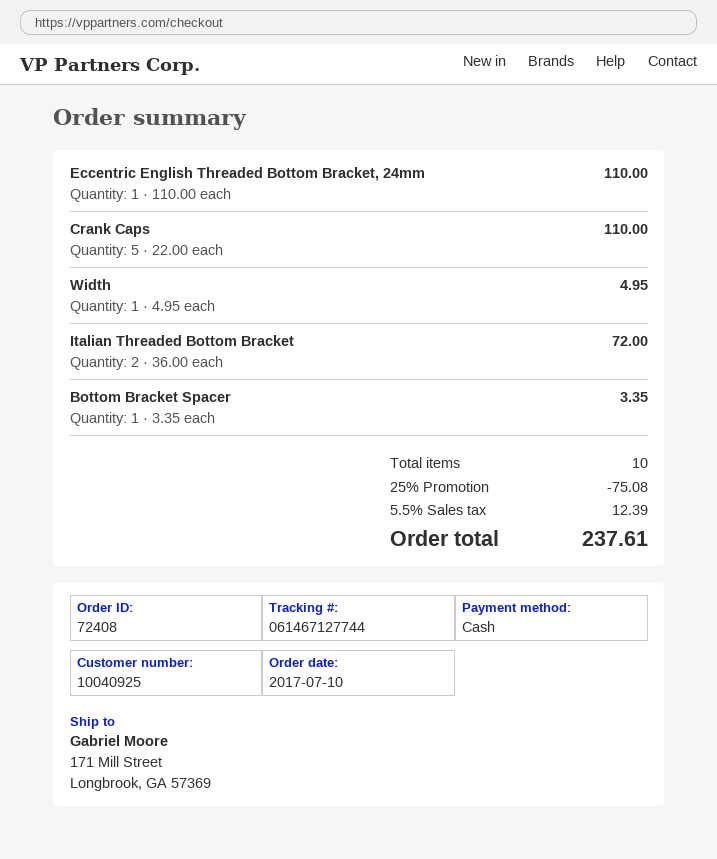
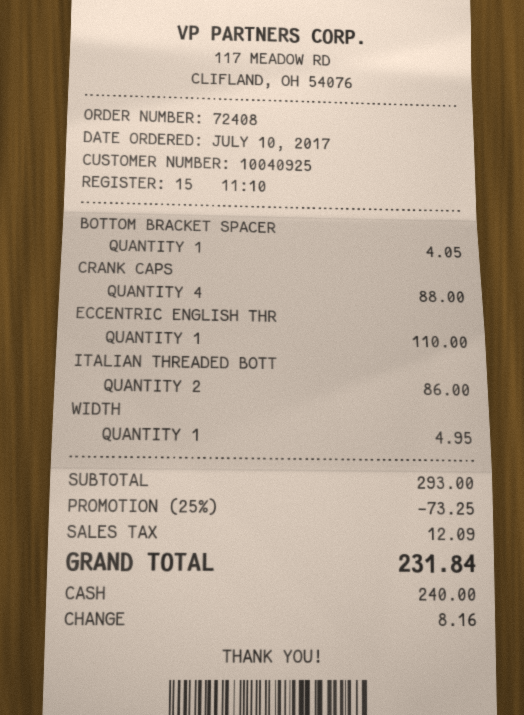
Crank Caps: 5 for 110.00 -> 4 for 88.00
Italian Threaded Bottom Bracket: 2 for 72.00 -> 2 for 86.00
Bottom Bracket Spacer: 1 for 3.35 -> 1 for 4.05
discount: 25% = 75.08 -> 25% = 73.25
tax: 12.39 -> 12.09
total: 237.61 -> 231.84

